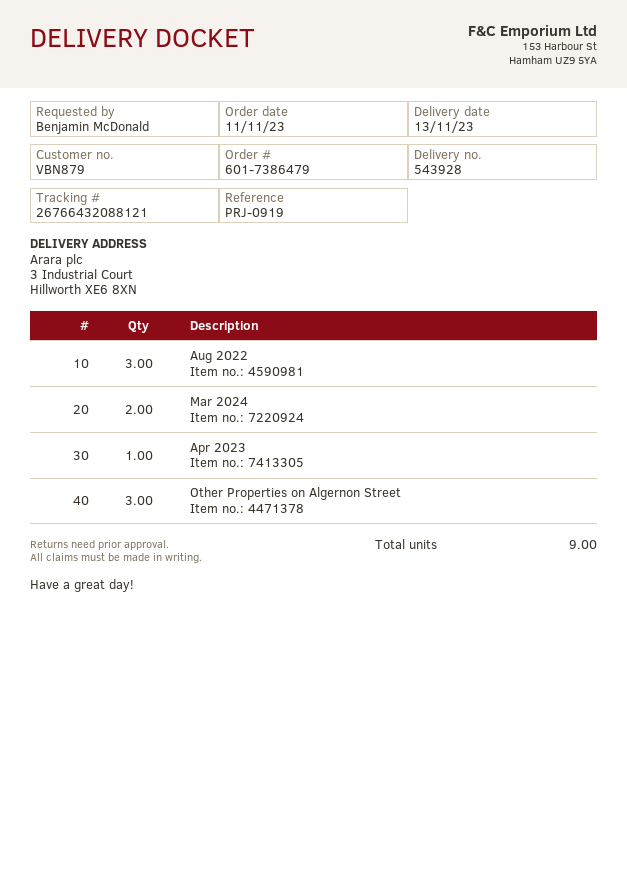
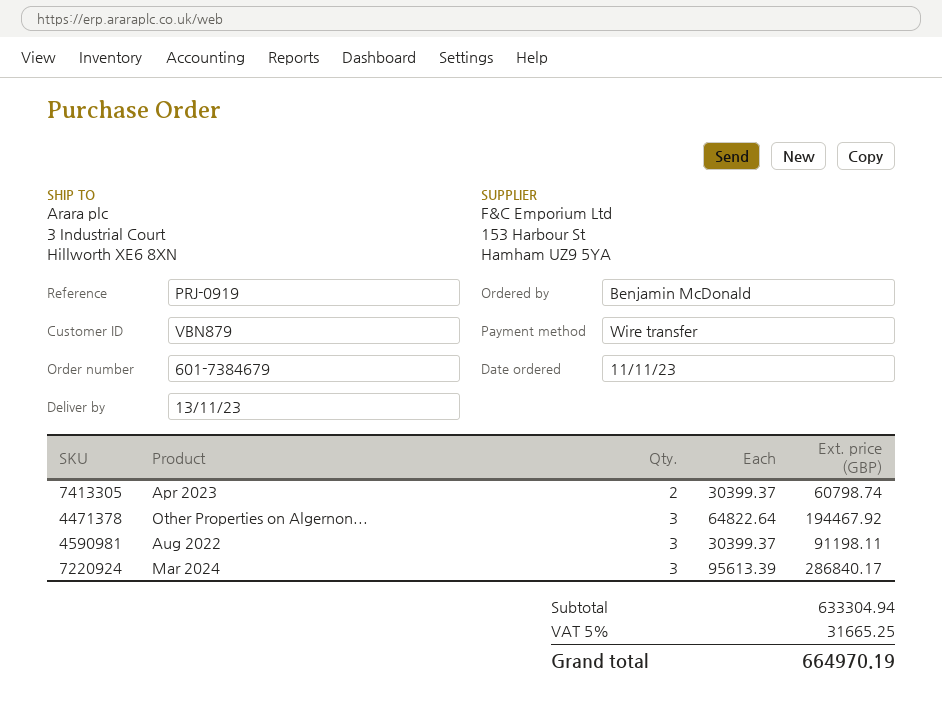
order number: 601-7386479 -> 601-7384679
Mar 2024: 2 -> 3
Apr 2023: 1 -> 2

